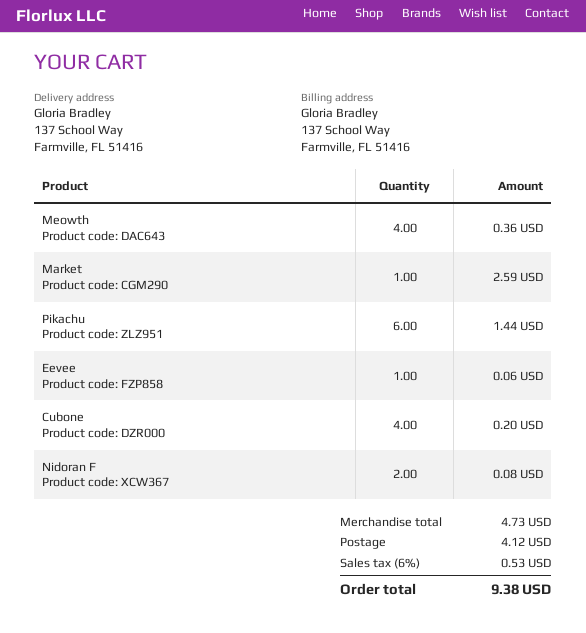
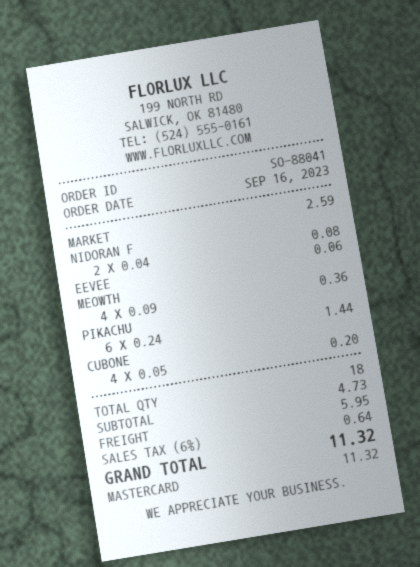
shipping: 4.12 -> 5.95
tax: 6% = 0.53 -> 6% = 0.64
total: 9.38 -> 11.32

